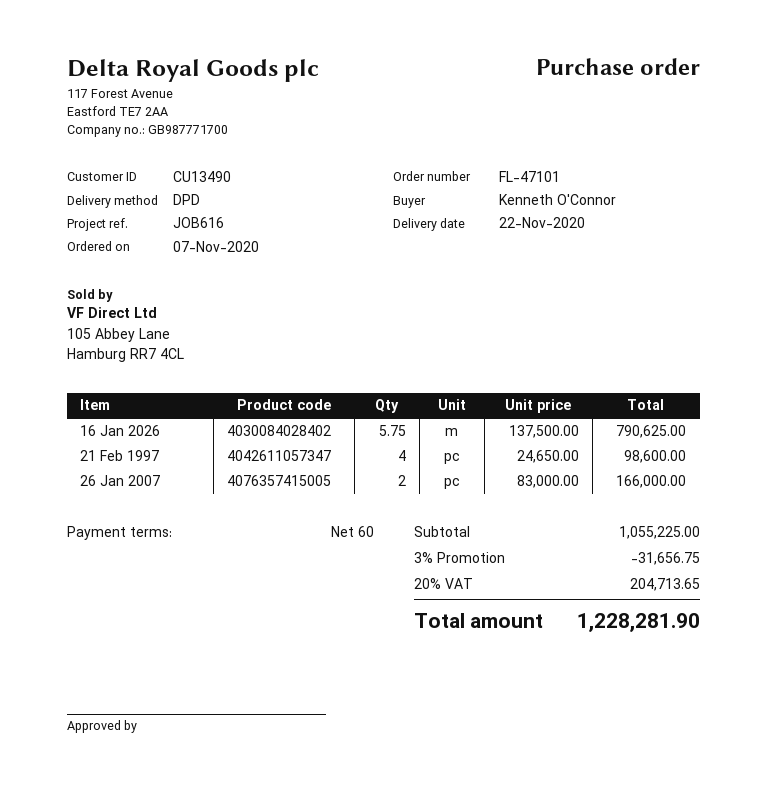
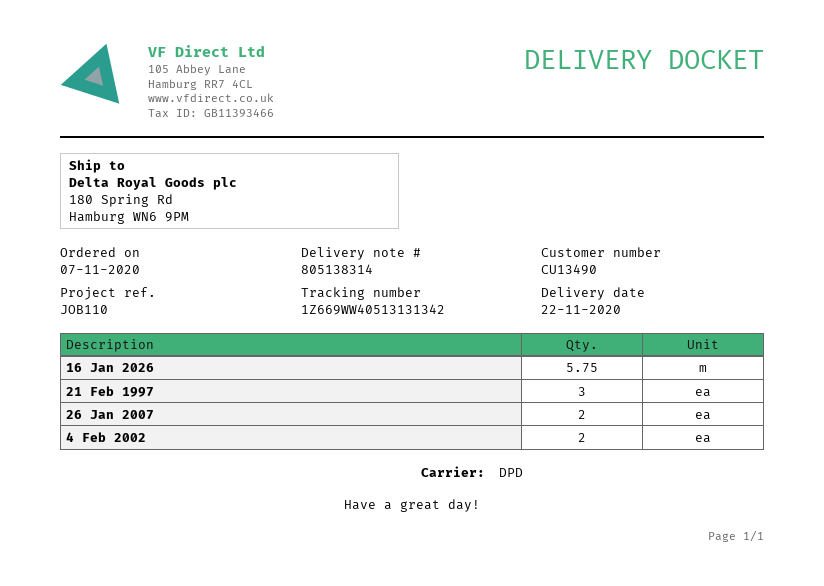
reference: JOB616 -> JOB110
21 Feb 1997: 4 -> 3
4 Feb 2002: none -> 2

